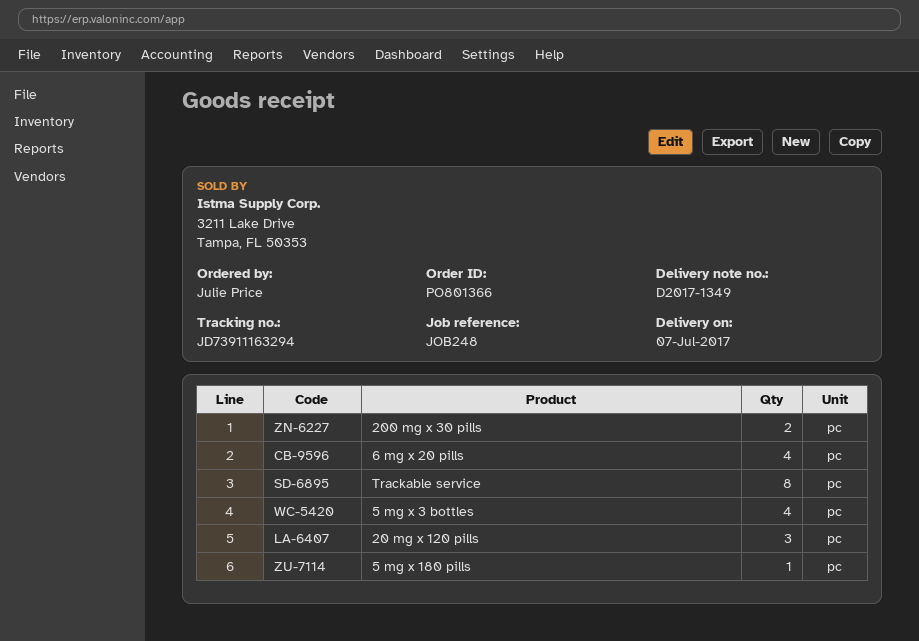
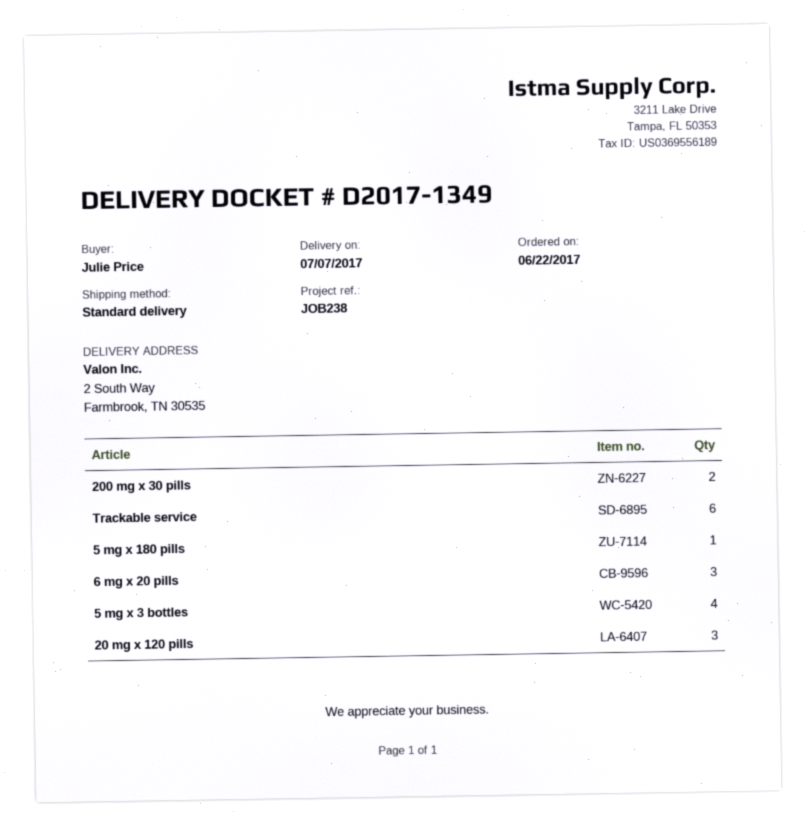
reference: JOB248 -> JOB238
6 mg x 20 pills: 4 -> 3
Trackable service: 8 -> 6

